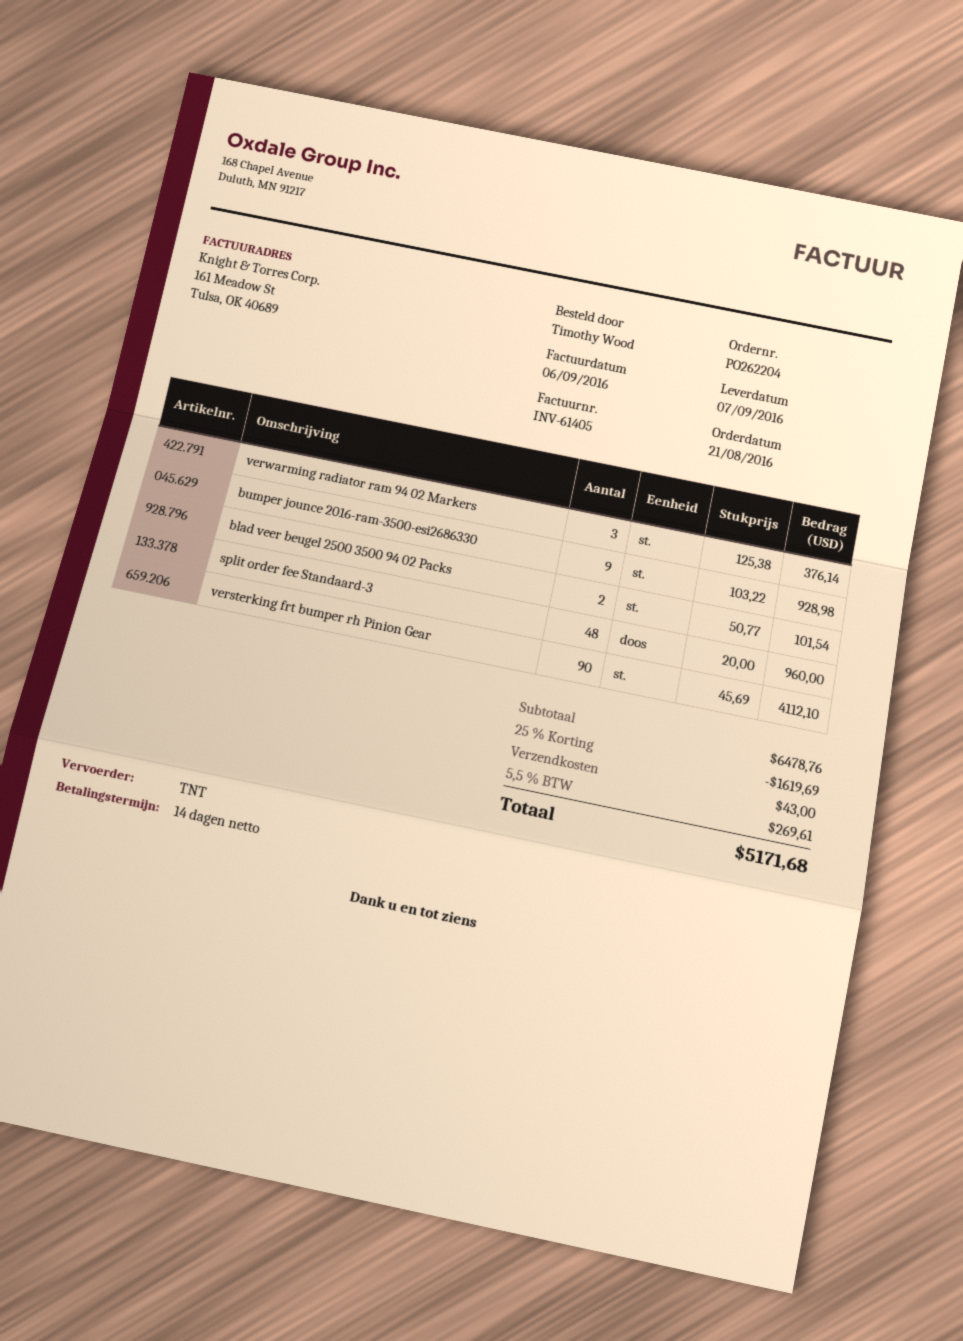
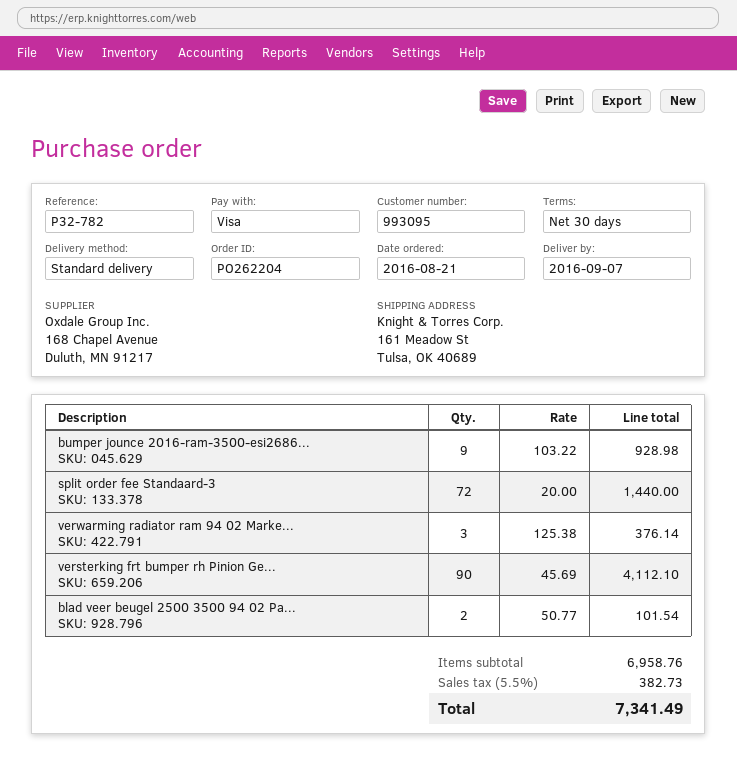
payment terms: 14 days -> 30 days
shipping method: TNT -> standard
split order fee Standaard-3: 48 x 20.00 = 960.00 -> 72 x 20.00 = 1440.00
subtotal: 6478.76 -> 6958.76
discount: 25% = 1619.69 -> none
shipping: 43.00 -> none
tax: 5.5% = 269.61 -> 5.5% = 382.73
total: 5171.68 -> 7341.49

